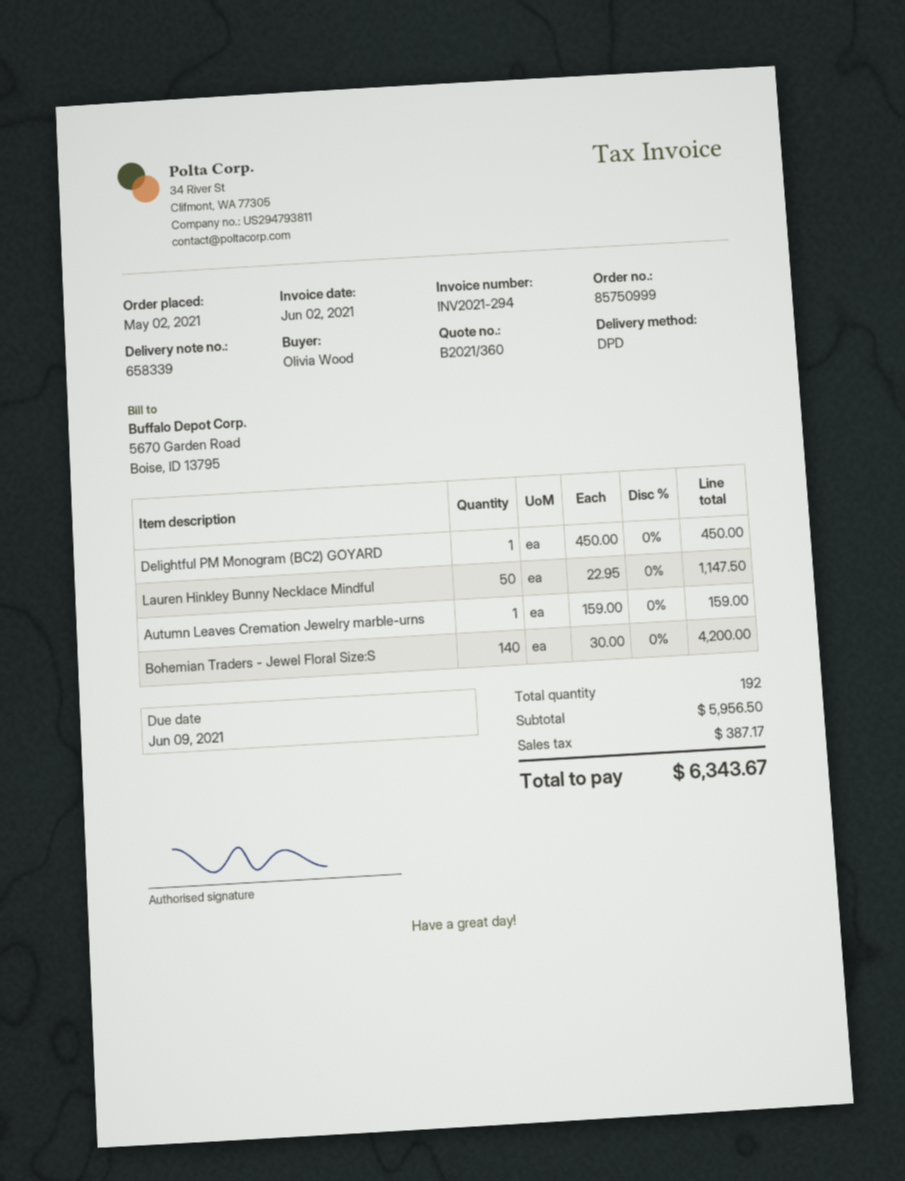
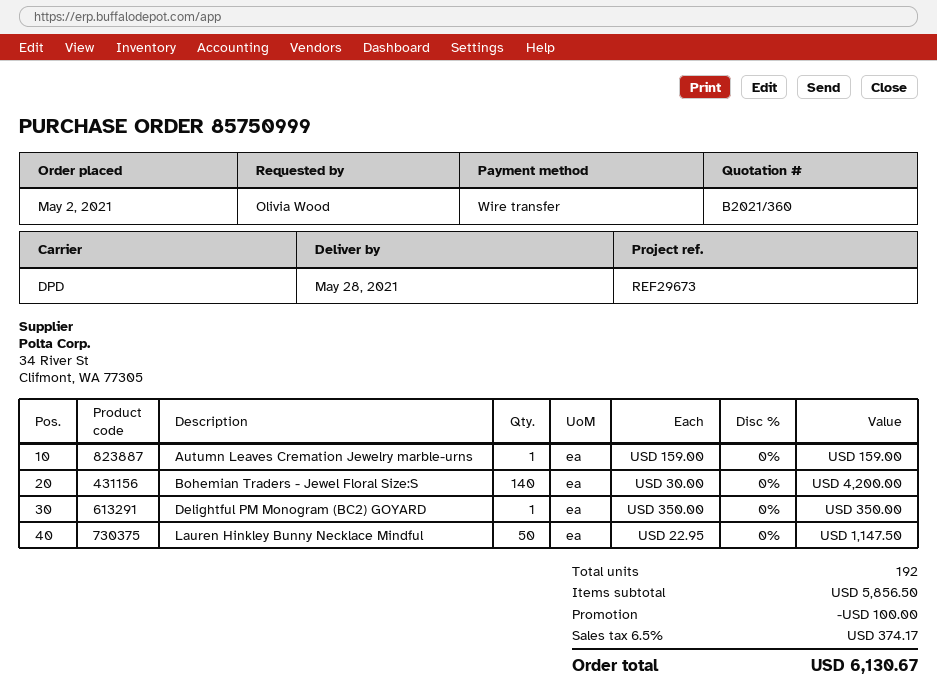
Delightful PM Monogram (BC2) GOYARD: 1 x 450.00 = 450.00 -> 1 x 350.00 = 350.00
subtotal: 5956.50 -> 5856.50
discount: none -> 100.00
tax: 387.17 -> 374.17
total: 6343.67 -> 6130.67

